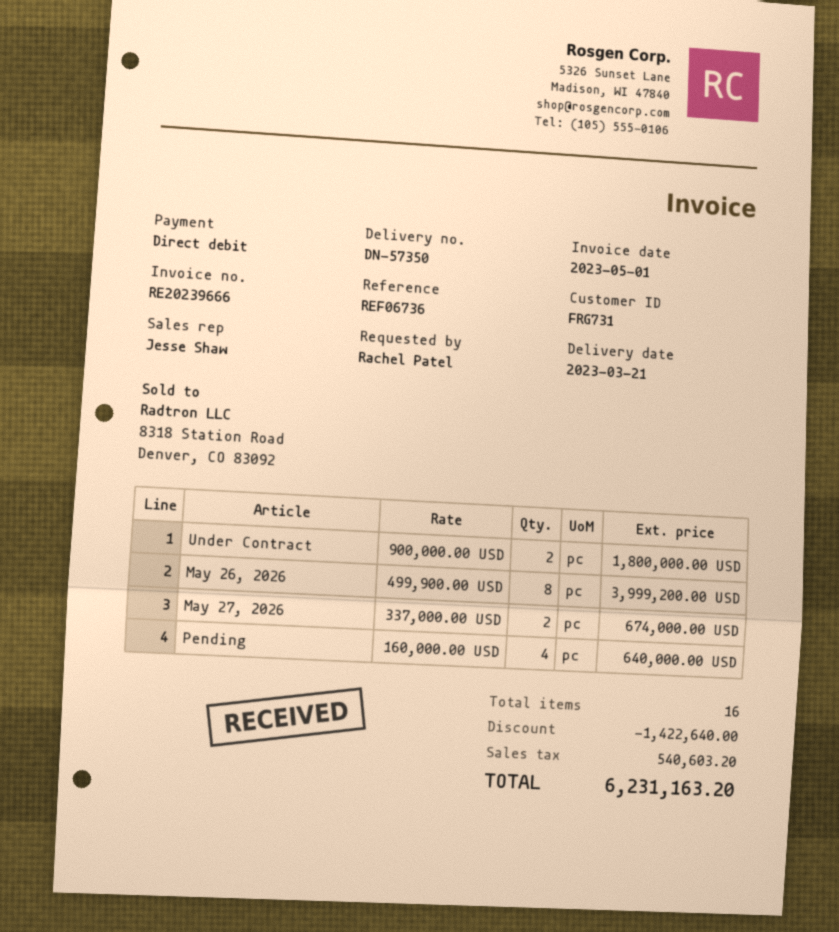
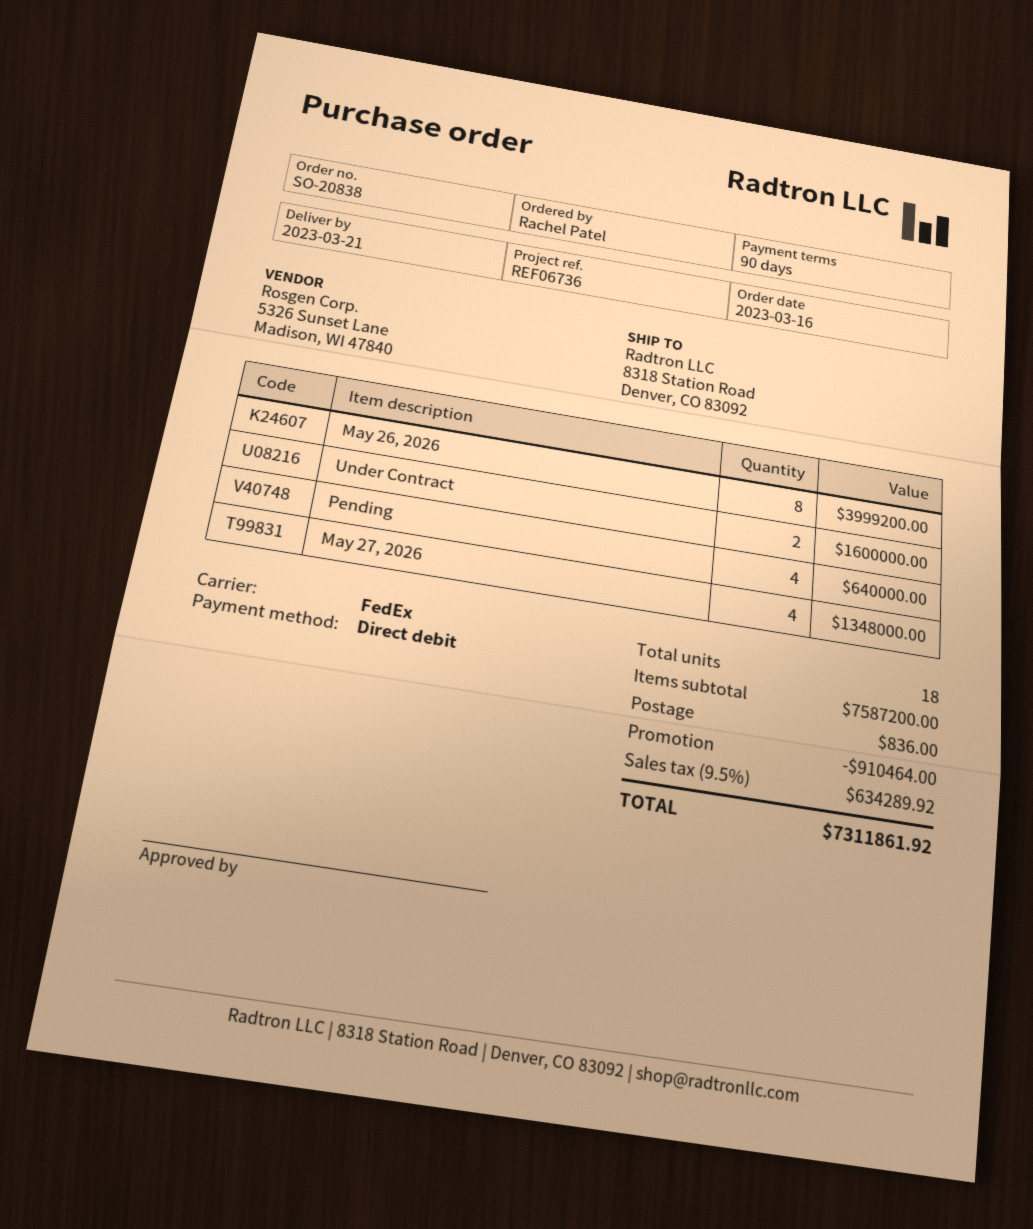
Under Contract: 2 for 1800000.00 -> 2 for 1600000.00
May 27, 2026: 2 for 674000.00 -> 4 for 1348000.00
total quantity: 16 -> 18
discount: 1422640.00 -> 910464.00
shipping: none -> 836.00
tax: 540603.20 -> 634289.92
total: 6231163.20 -> 7311861.92

